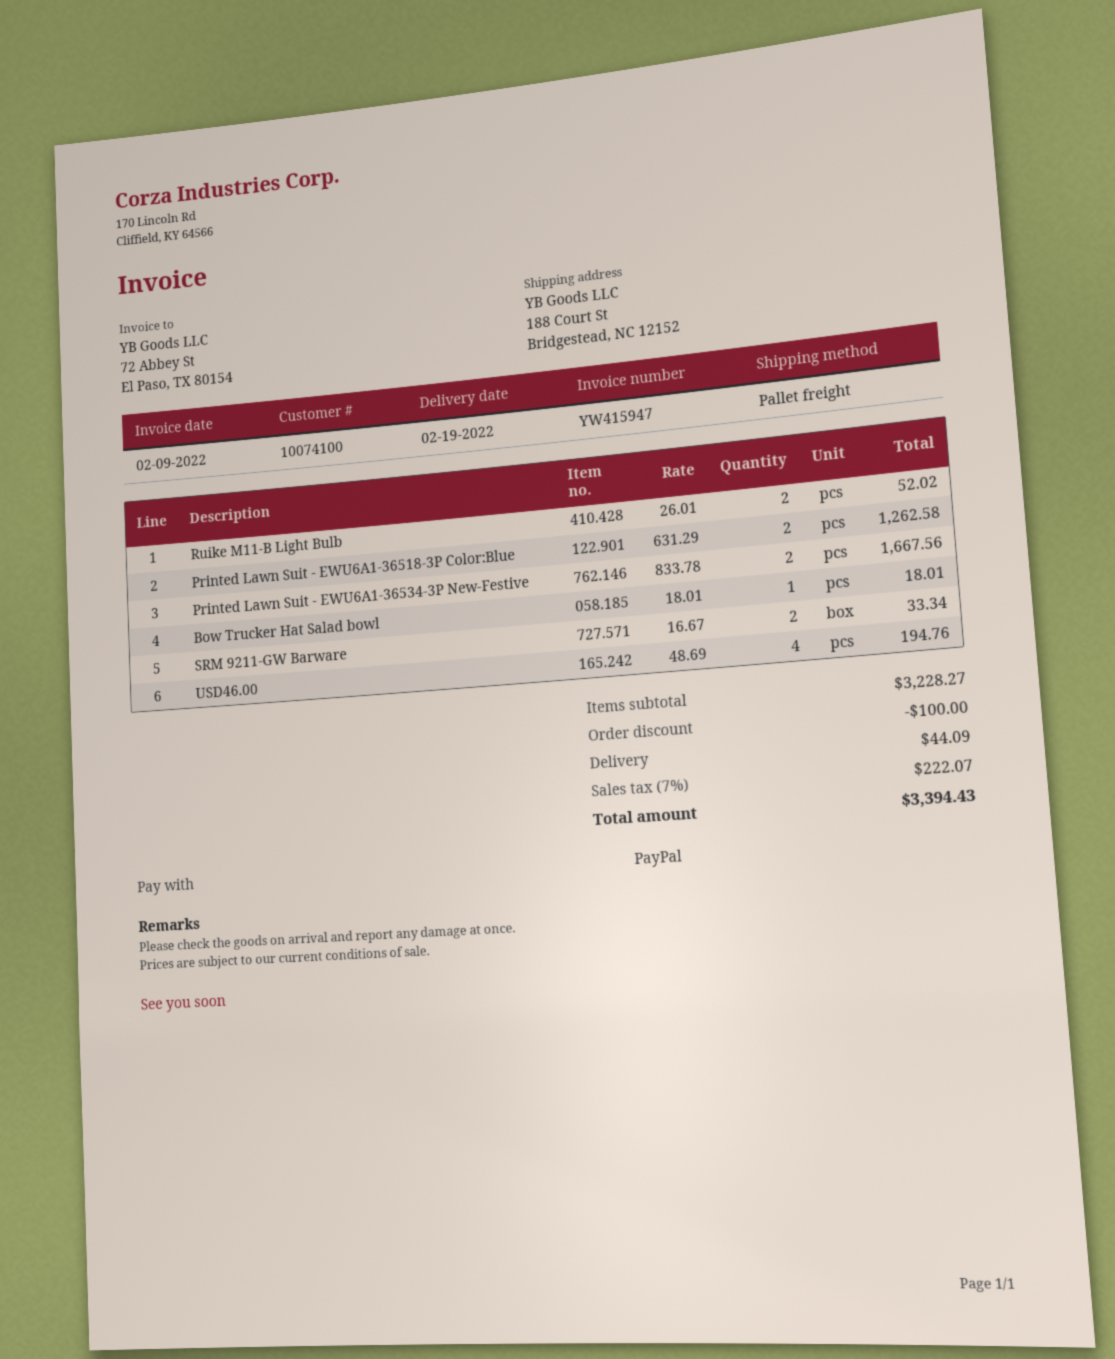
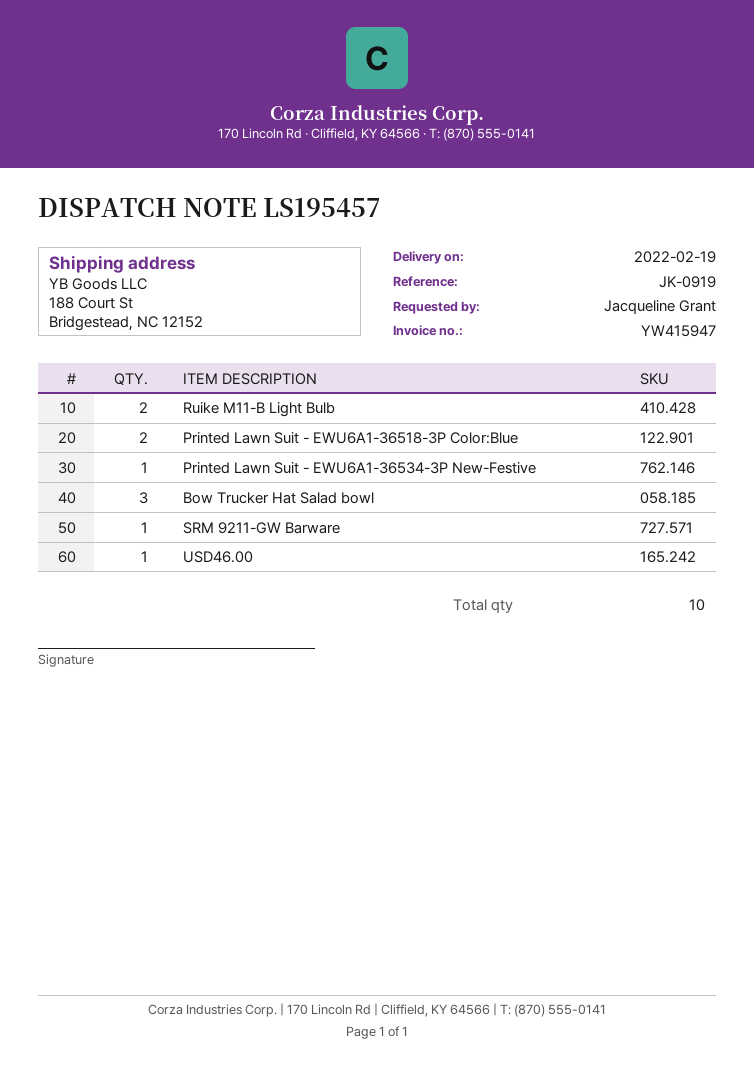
Printed Lawn Suit - EWU6A1-36534-3P New-Festive: 2 -> 1
Bow Trucker Hat Salad bowl: 1 -> 3
SRM 9211-GW Barware: 2 -> 1
USD46.00: 4 -> 1

